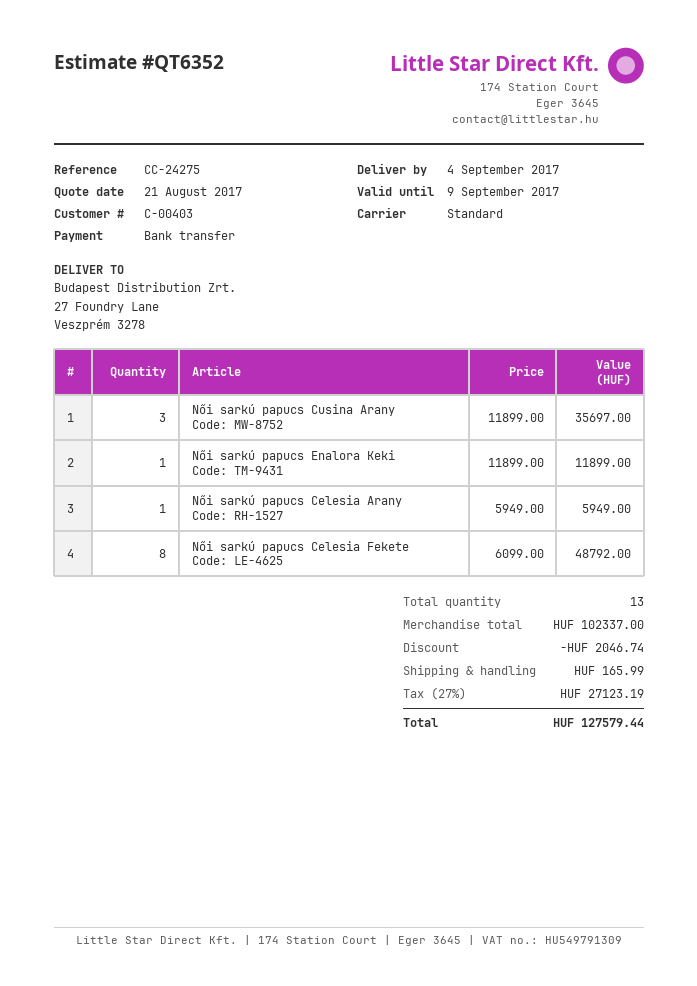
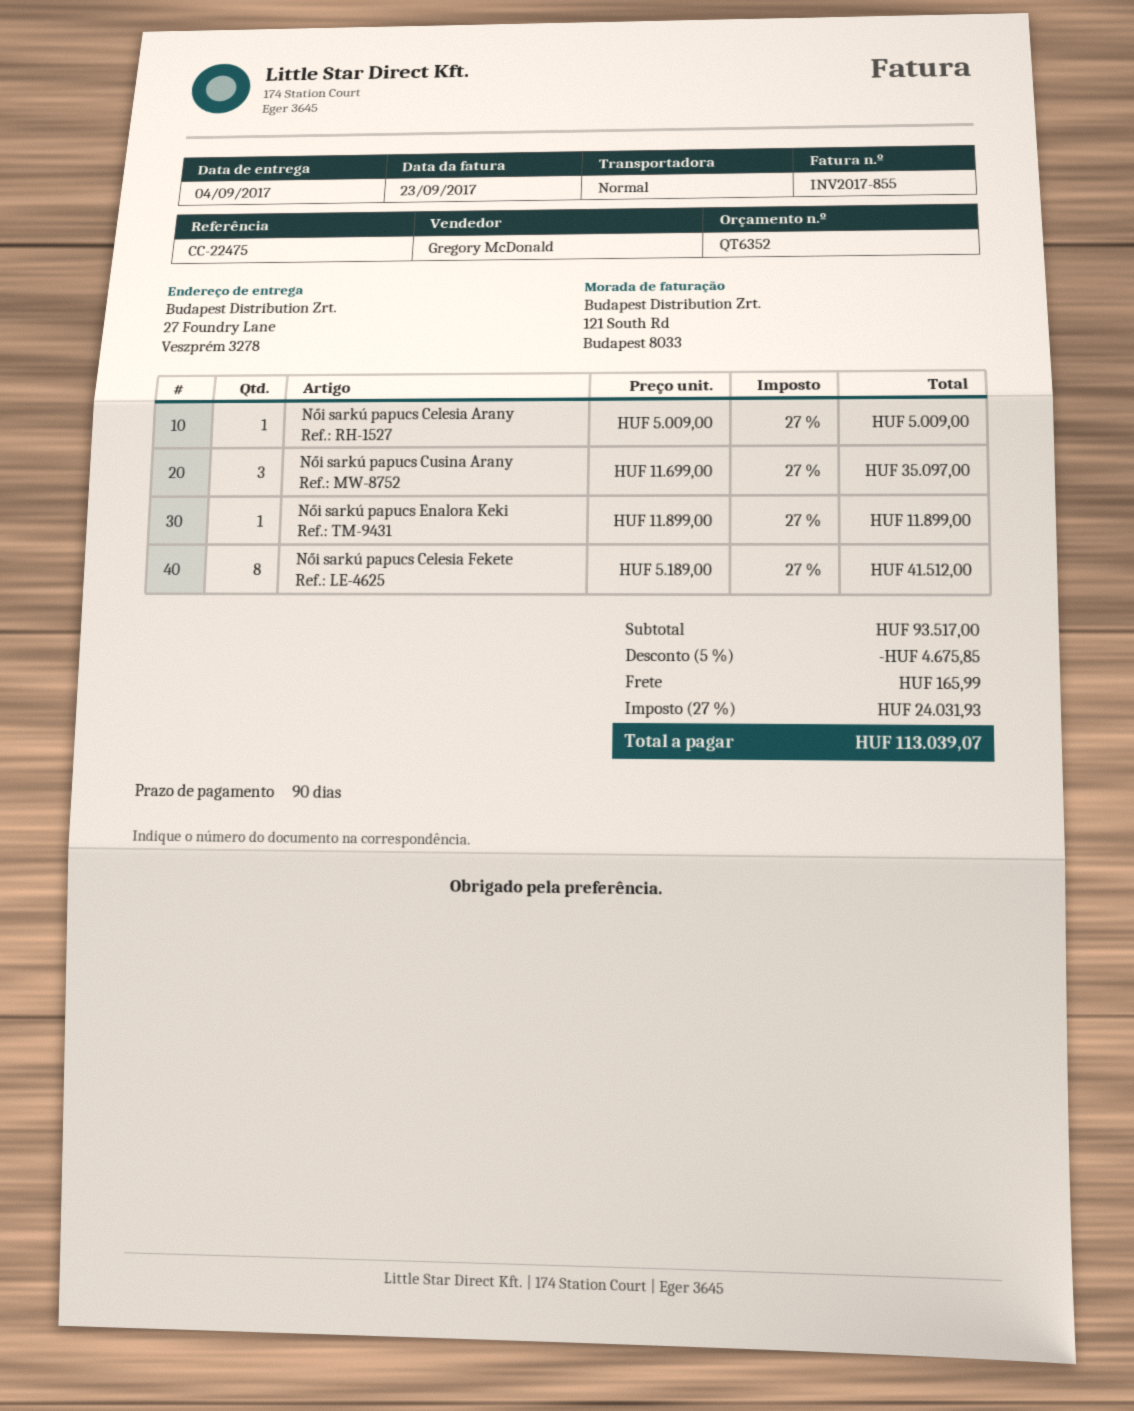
reference: CC-24275 -> CC-22475
Női sarkú papucs Cusina Arany: 3 x 11899.00 = 35697.00 -> 3 x 11699.00 = 35097.00
Női sarkú papucs Celesia Arany: 1 x 5949.00 = 5949.00 -> 1 x 5009.00 = 5009.00
Női sarkú papucs Celesia Fekete: 8 x 6099.00 = 48792.00 -> 8 x 5189.00 = 41512.00
subtotal: 102337.00 -> 93517.00
discount: 2046.74 -> 4675.85
tax: 27% = 27123.19 -> 27% = 24031.93
total: 127579.44 -> 113039.07

